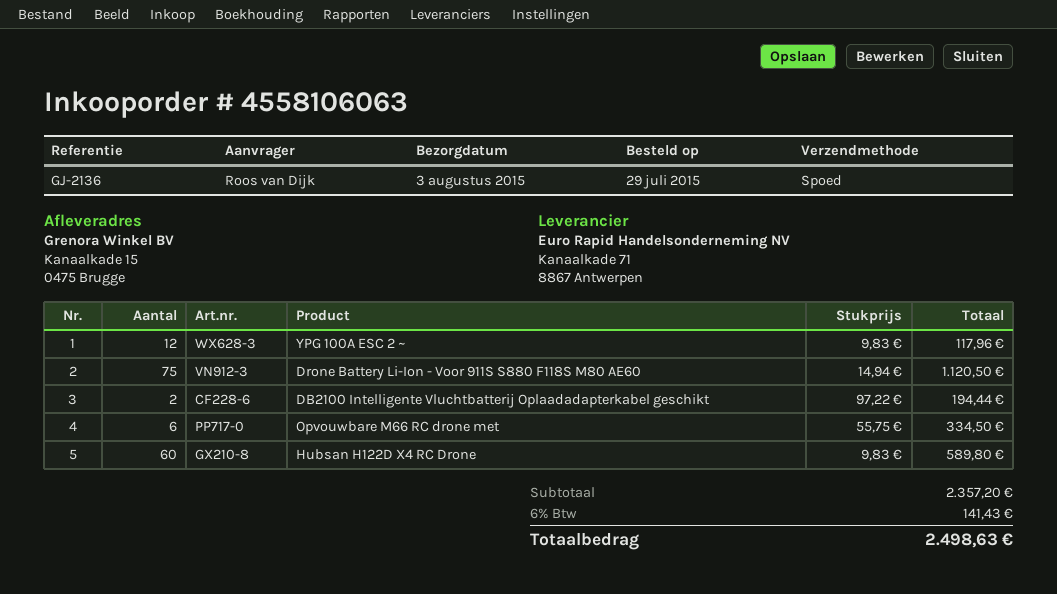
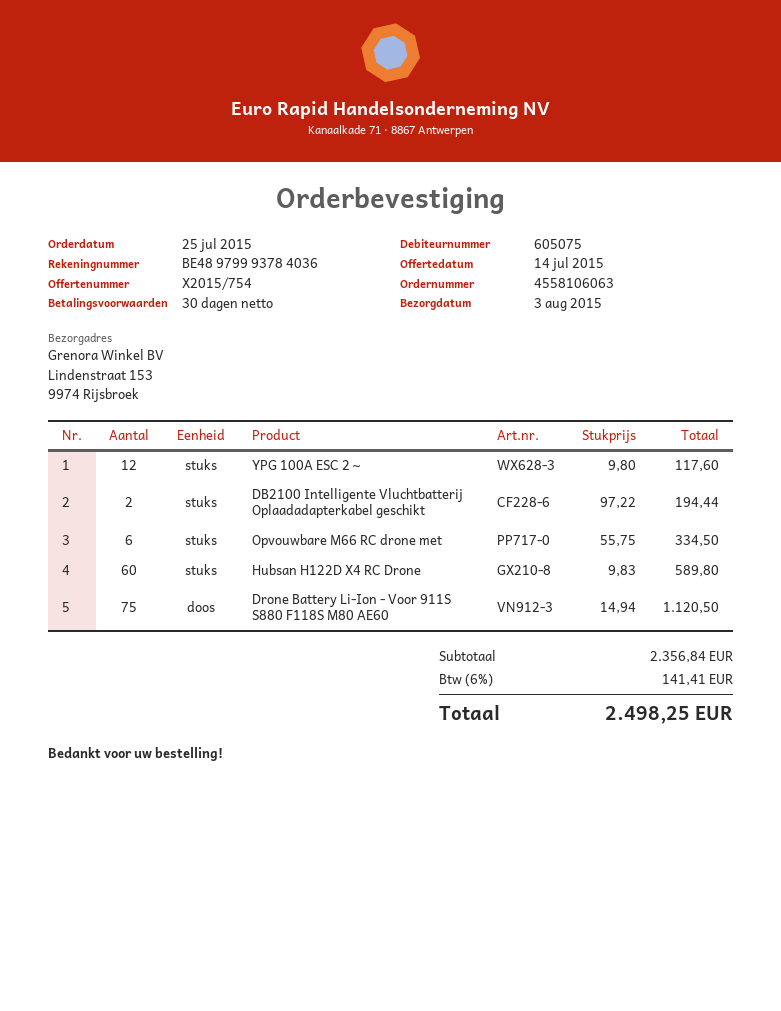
order date: 2015-07-29 -> 2015-07-25
ship to: Kanaalkade 15, 0475 Brugge -> Lindenstraat 153, 9974 Rijsbroek
YPG 100A ESC 2 ~: 12 x 9.83 = 117.96 -> 12 x 9.80 = 117.60
subtotal: 2357.20 -> 2356.84
tax: 6% = 141.43 -> 6% = 141.41
total: 2498.63 -> 2498.25

